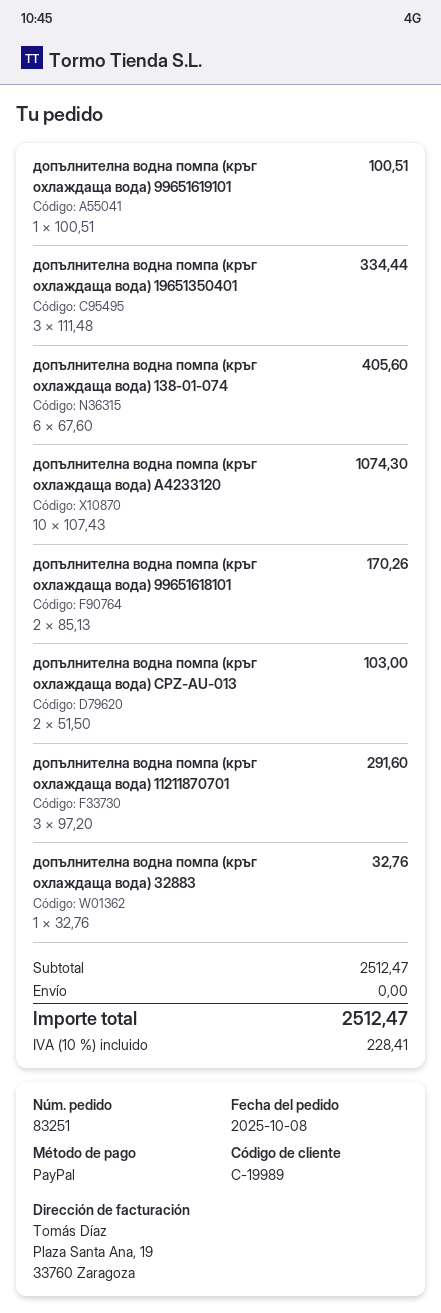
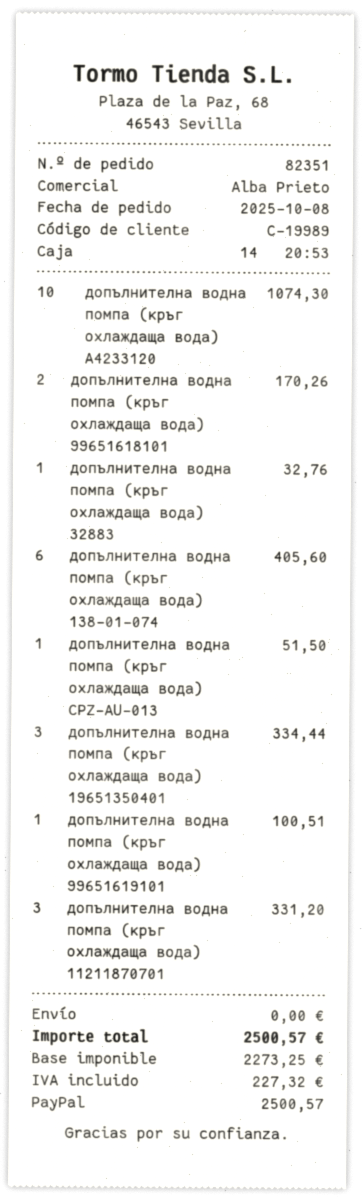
order number: 83251 -> 82351
допълнителна водна помпа (кръг охлаждаща вода) CPZ-AU-013: 2 for 103.00 -> 1 for 51.50
допълнителна водна помпа (кръг охлаждаща вода) 11211870701: 3 for 291.60 -> 3 for 331.20
tax: 228.41 -> 227.32
total: 2512.47 -> 2500.57

